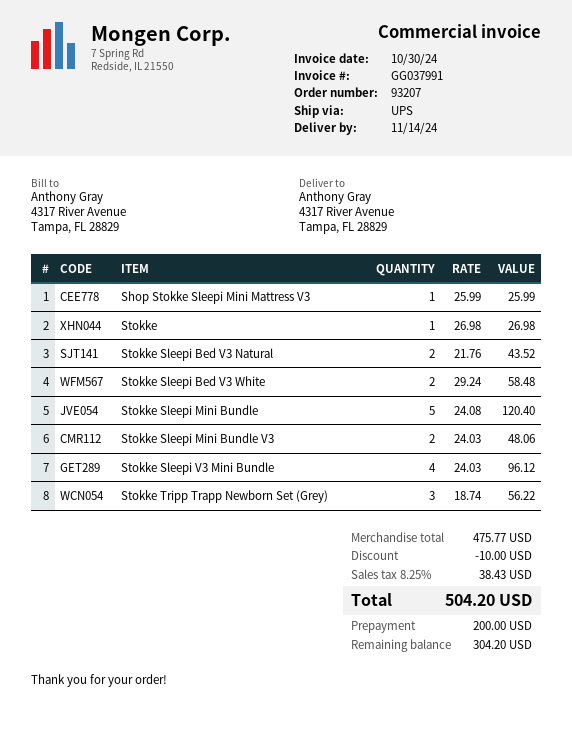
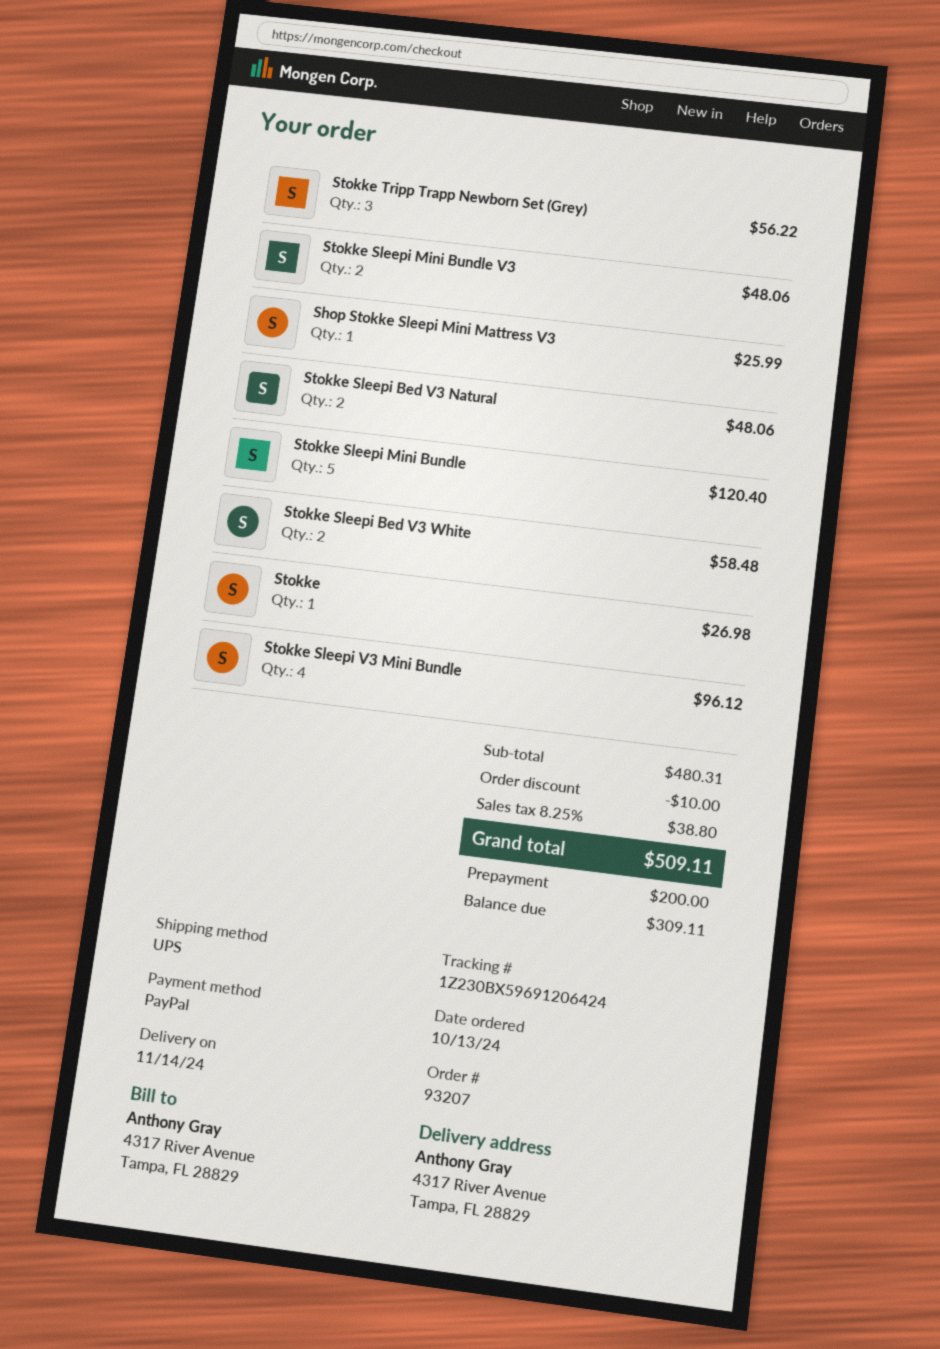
Stokke Sleepi Bed V3 Natural: 2 for 43.52 -> 2 for 48.06
subtotal: 475.77 -> 480.31
tax: 8.25% = 38.43 -> 8.25% = 38.80
total: 504.20 -> 509.11
balance: 304.20 -> 309.11

